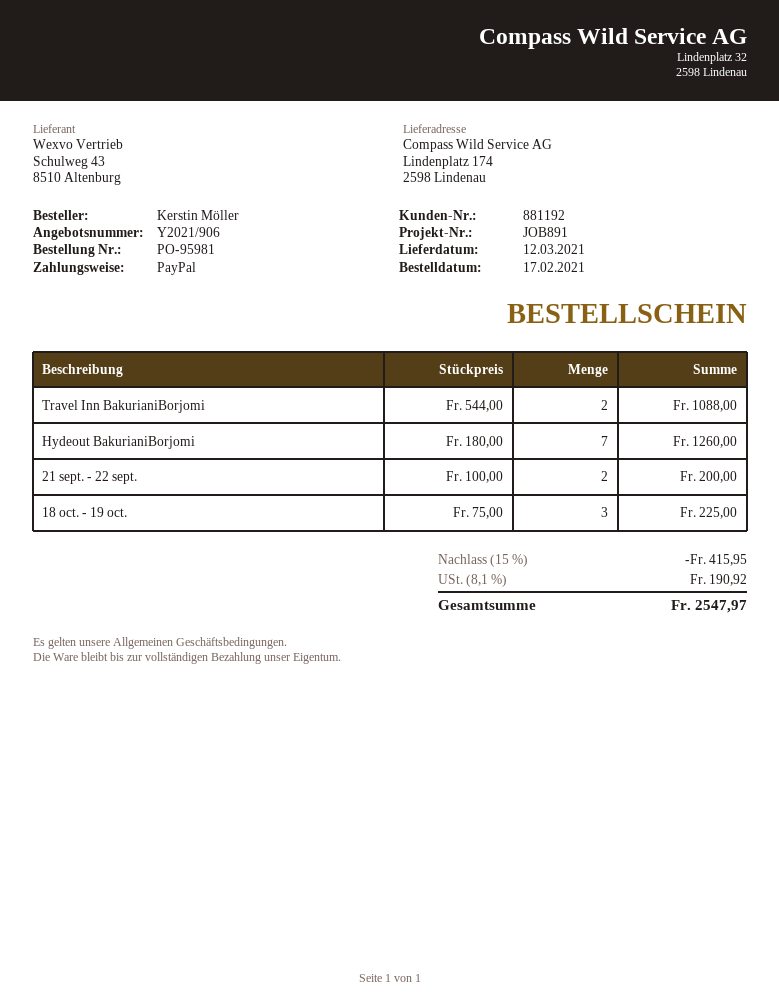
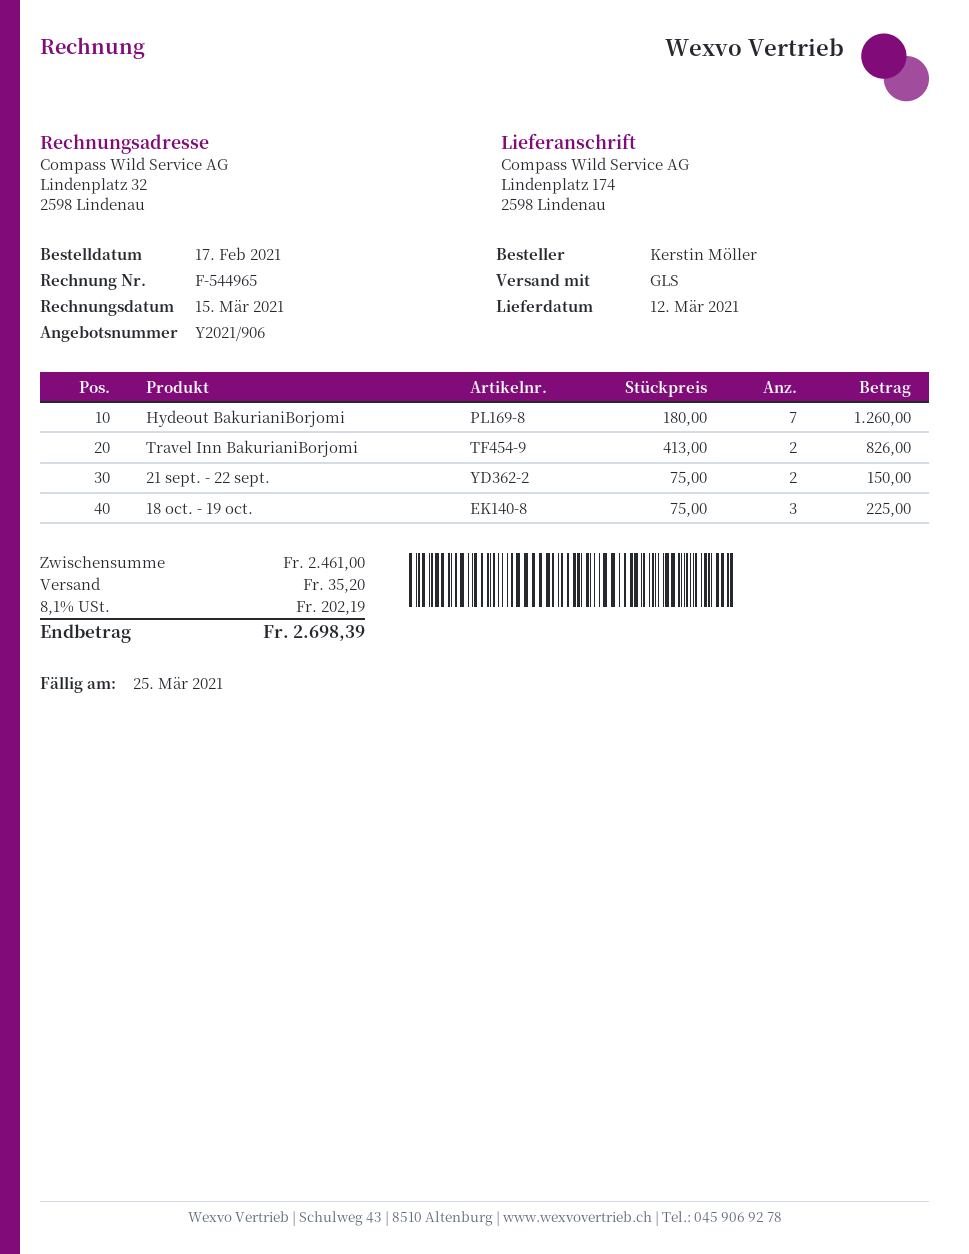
Travel Inn BakurianiBorjomi: 2 x 544.00 = 1088.00 -> 2 x 413.00 = 826.00
21 sept. - 22 sept.: 2 x 100.00 = 200.00 -> 2 x 75.00 = 150.00
discount: 15% = 415.95 -> none
shipping: none -> 35.20
tax: 8.1% = 190.92 -> 8.1% = 202.19
total: 2547.97 -> 2698.39

